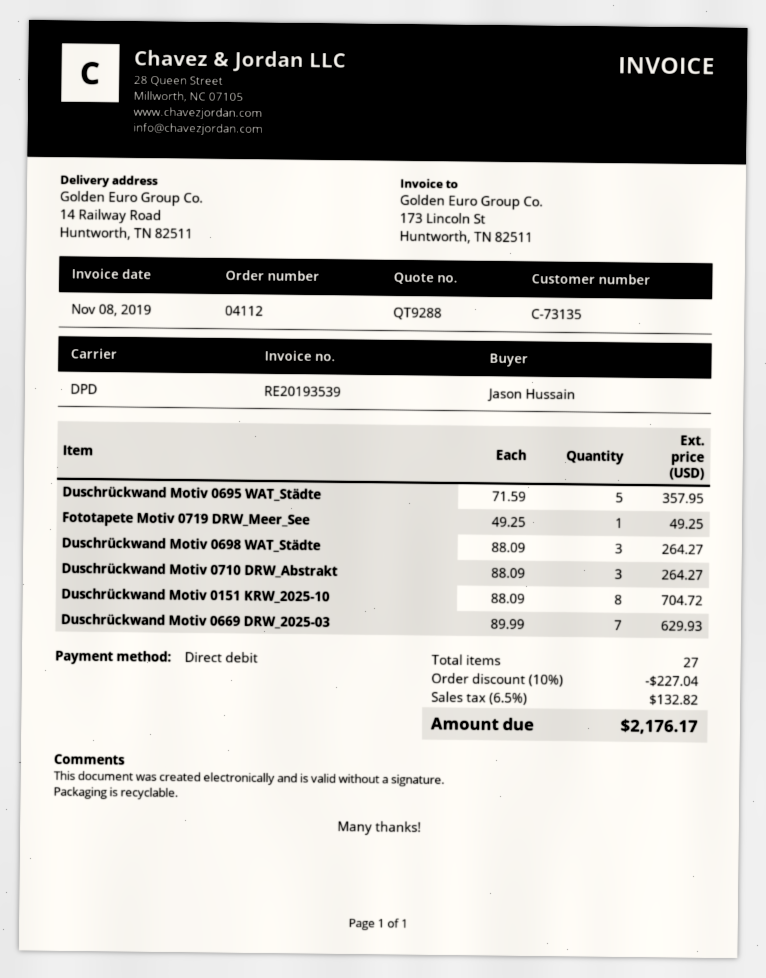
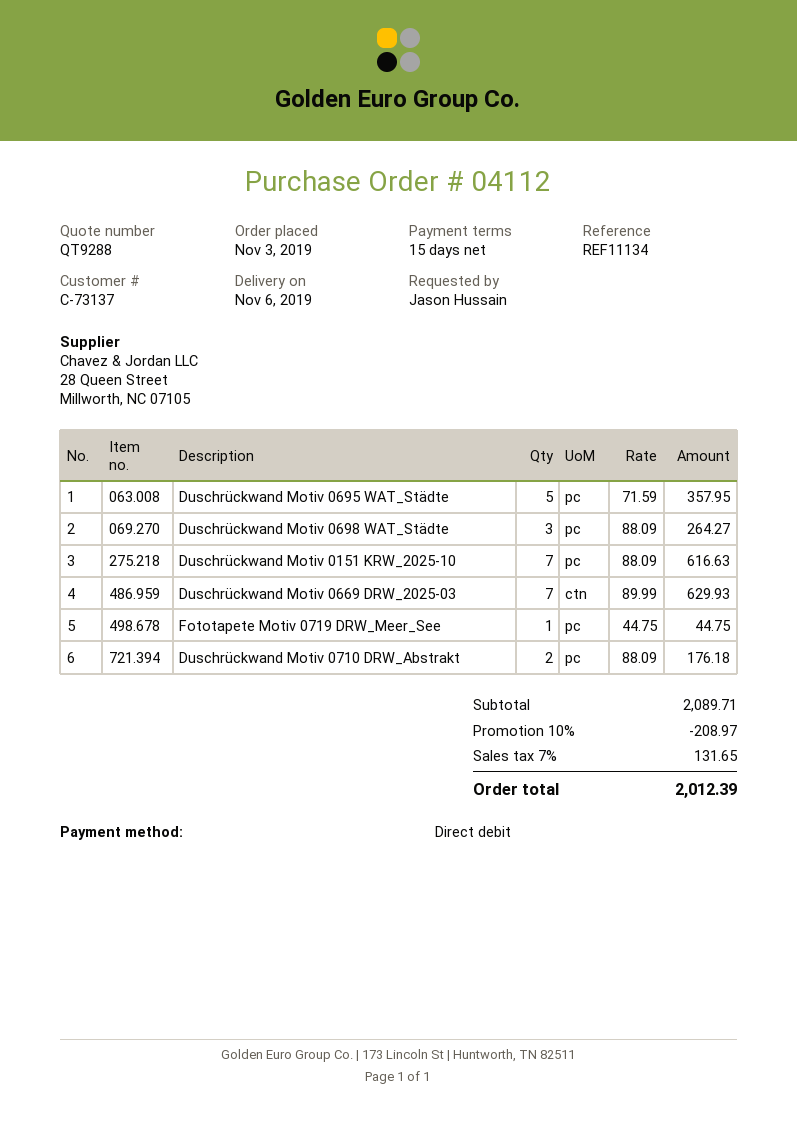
customer number: C-73135 -> C-73137
Fototapete Motiv 0719 DRW_Meer_See: 1 x 49.25 = 49.25 -> 1 x 44.75 = 44.75
Duschrückwand Motiv 0710 DRW_Abstrakt: 3 x 88.09 = 264.27 -> 2 x 88.09 = 176.18
Duschrückwand Motiv 0151 KRW_2025-10: 8 x 88.09 = 704.72 -> 7 x 88.09 = 616.63
discount: 10% = 227.04 -> 10% = 208.97
tax: 6.5% = 132.82 -> 7% = 131.65
total: 2176.17 -> 2012.39

